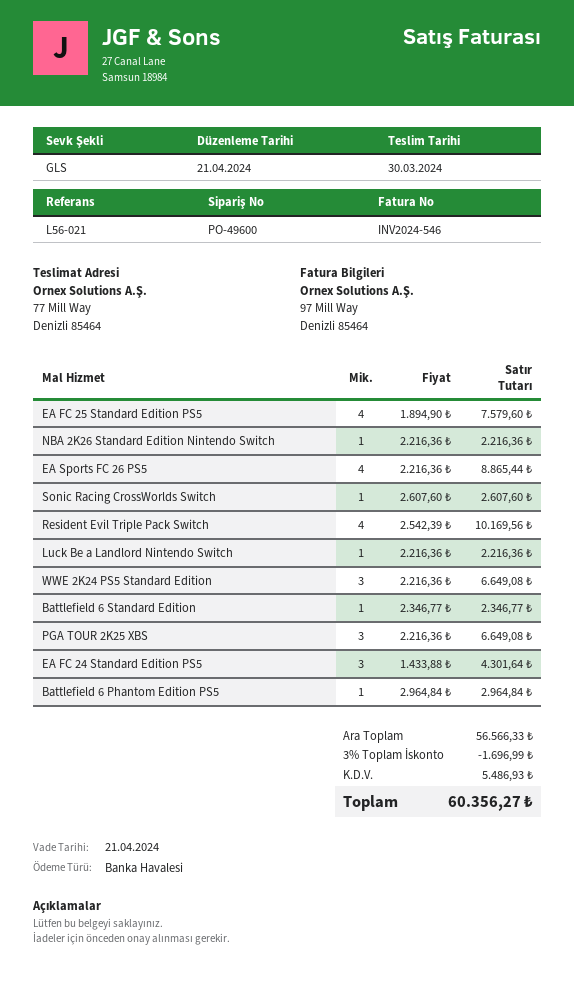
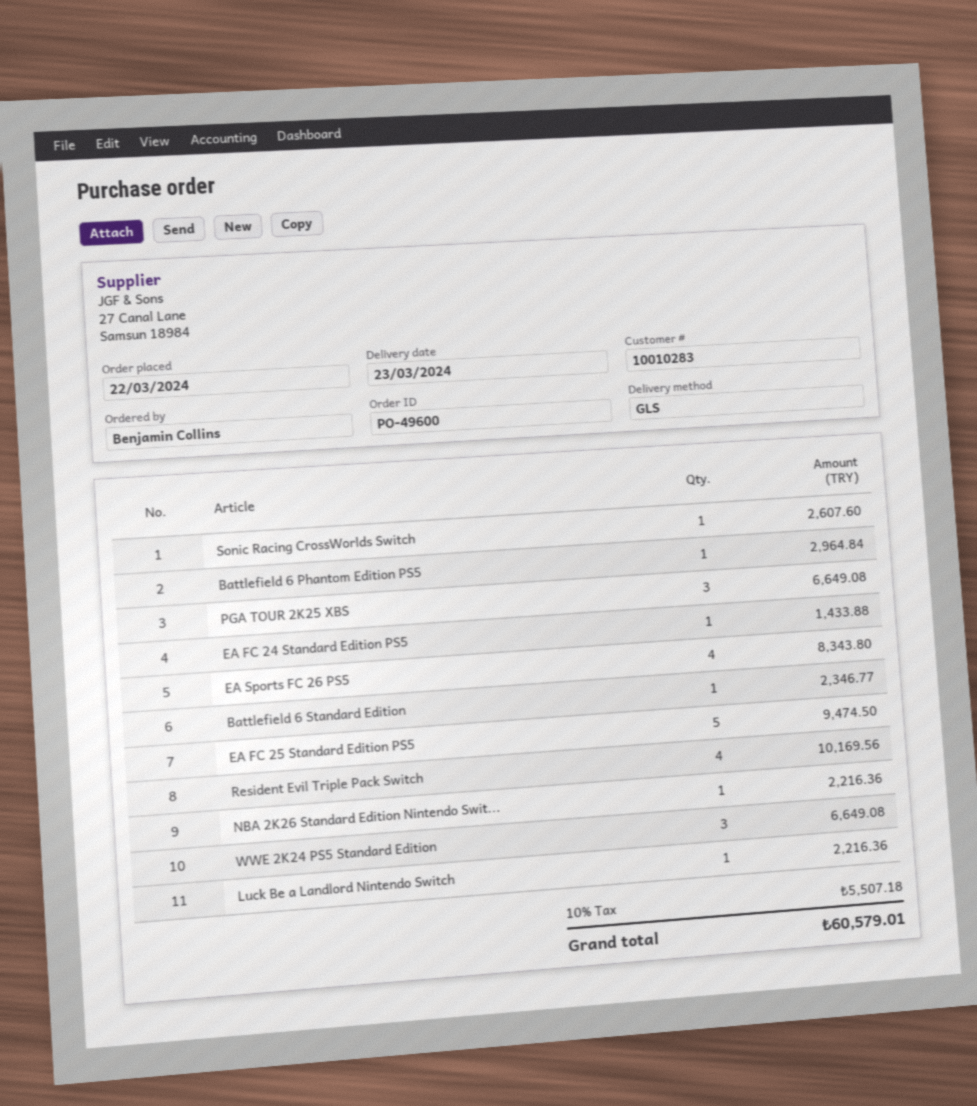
delivery date: 2024-03-30 -> 2024-03-23
EA FC 25 Standard Edition PS5: 4 for 7579.60 -> 5 for 9474.50
EA Sports FC 26 PS5: 4 for 8865.44 -> 4 for 8343.80
EA FC 24 Standard Edition PS5: 3 for 4301.64 -> 1 for 1433.88
discount: 3% = 1696.99 -> none
tax: 5486.93 -> 5507.18
total: 60356.27 -> 60579.01

